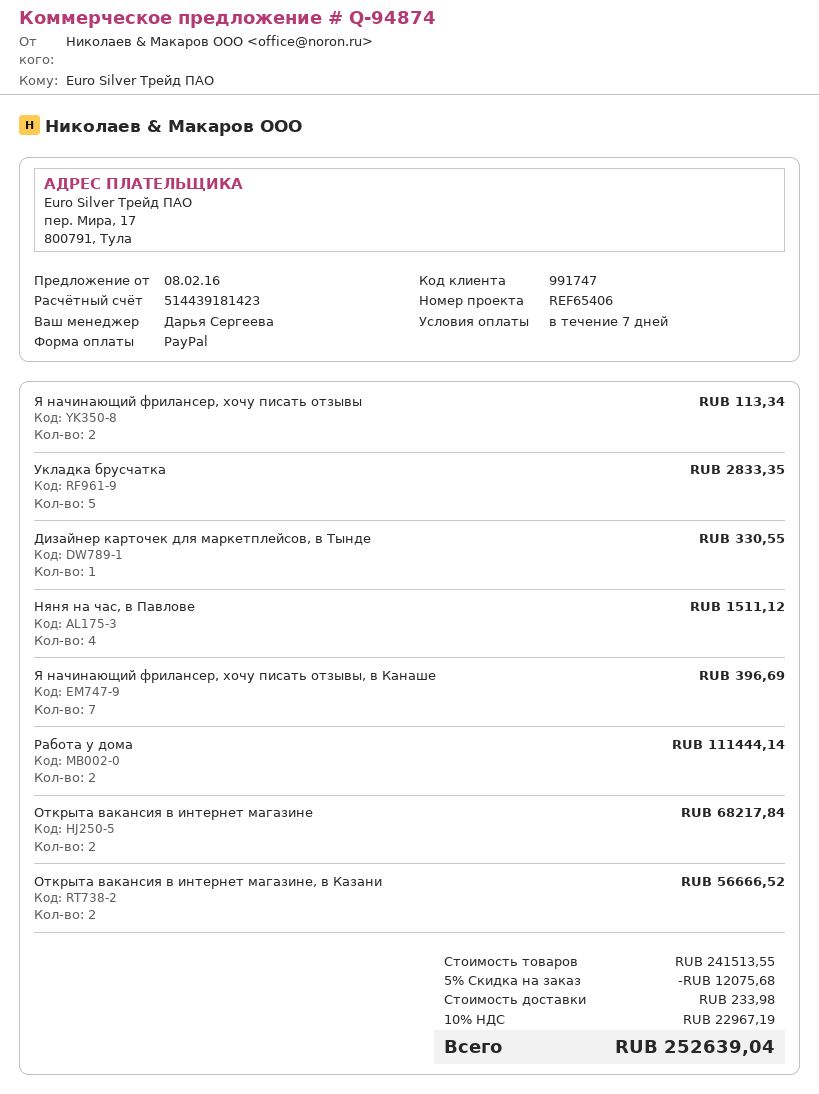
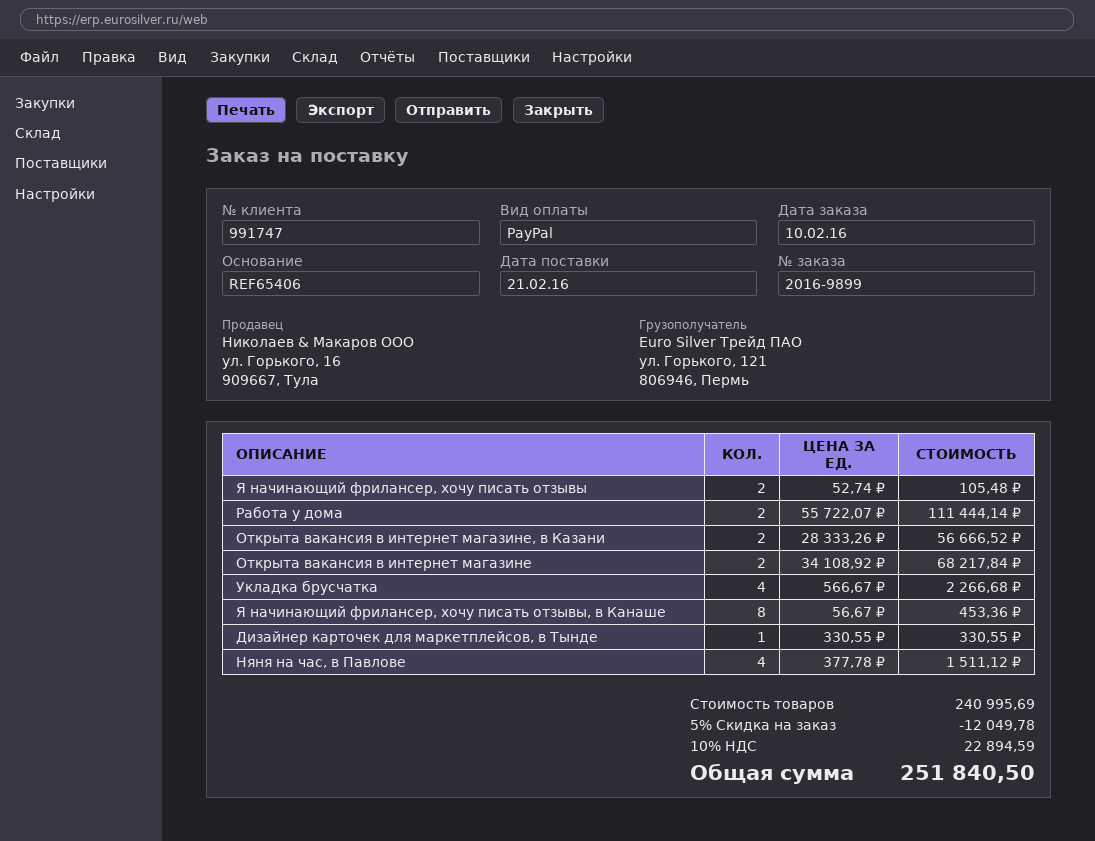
Я начинающий фрилансер, хочу писать отзывы: 2 for 113.34 -> 2 for 105.48
Укладка брусчатка: 5 for 2833.35 -> 4 for 2266.68
Я начинающий фрилансер, хочу писать отзывы, в Канаше: 7 for 396.69 -> 8 for 453.36
subtotal: 241513.55 -> 240995.69
discount: 5% = 12075.68 -> 5% = 12049.78
shipping: 233.98 -> none
tax: 10% = 22967.19 -> 10% = 22894.59
total: 252639.04 -> 251840.50

